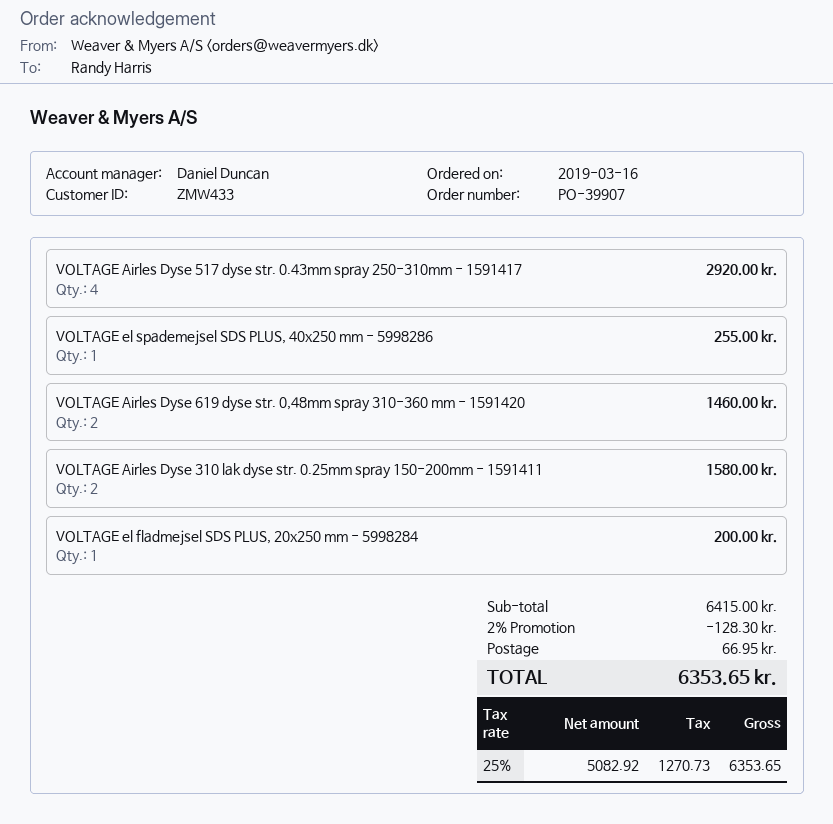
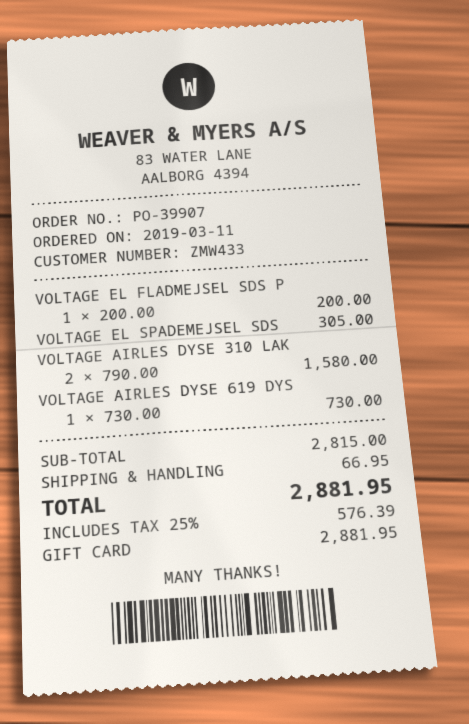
order date: 2019-03-16 -> 2019-03-11
VOLTAGE Airles Dyse 517 dyse str. 0.43mm spray 250-310mm - 1591417: 4 for 2920.00 -> none
VOLTAGE el spademejsel SDS PLUS, 40x250 mm - 5998286: 1 for 255.00 -> 1 for 305.00
VOLTAGE Airles Dyse 619 dyse str. 0,48mm spray 310-360 mm - 1591420: 2 for 1460.00 -> 1 for 730.00
subtotal: 6415.00 -> 2815.00
discount: 2% = 128.30 -> none
tax: 25% = 1270.73 -> 25% = 576.39
total: 6353.65 -> 2881.95

